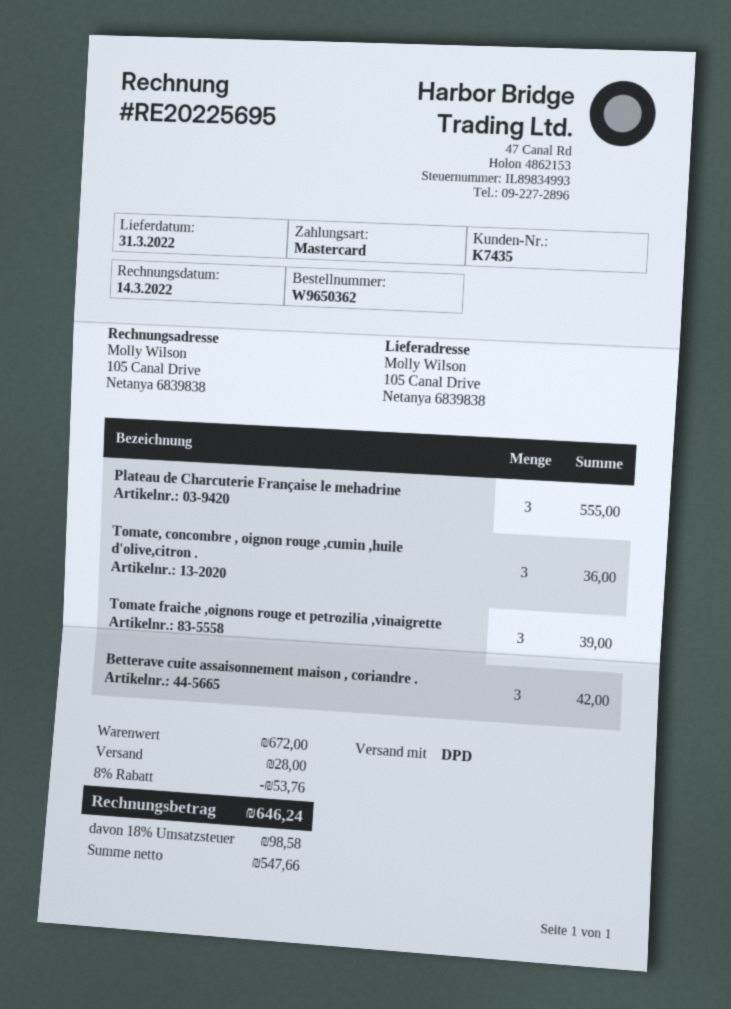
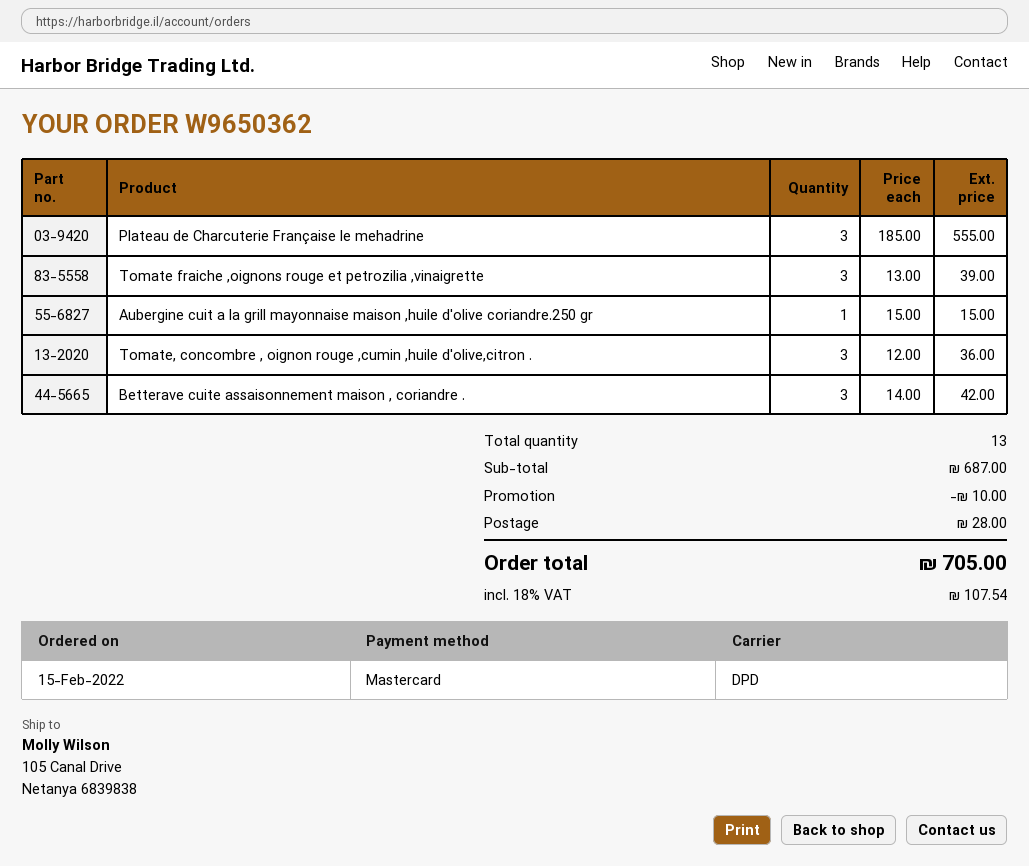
Aubergine cuit a la grill mayonnaise maison ,huile d'olive coriandre.250 gr: none -> 1 for 15.00
subtotal: 672.00 -> 687.00
discount: 53.76 -> 10.00
tax: 18% = 98.58 -> 18% = 107.54
total: 646.24 -> 705.00

